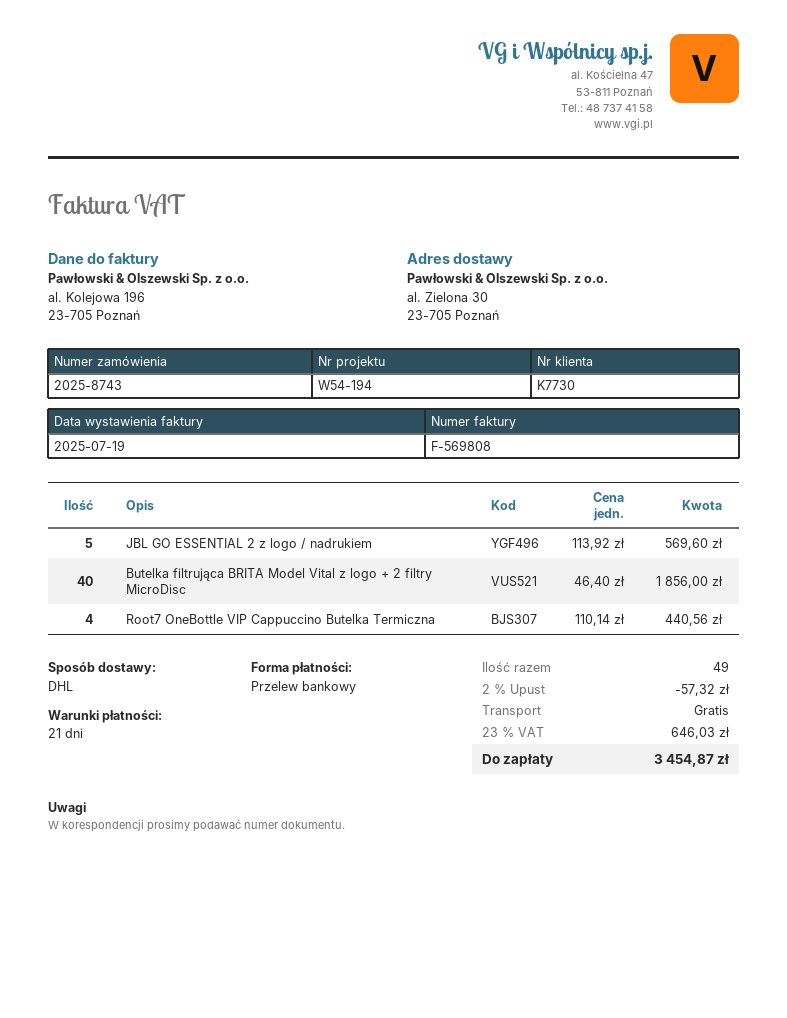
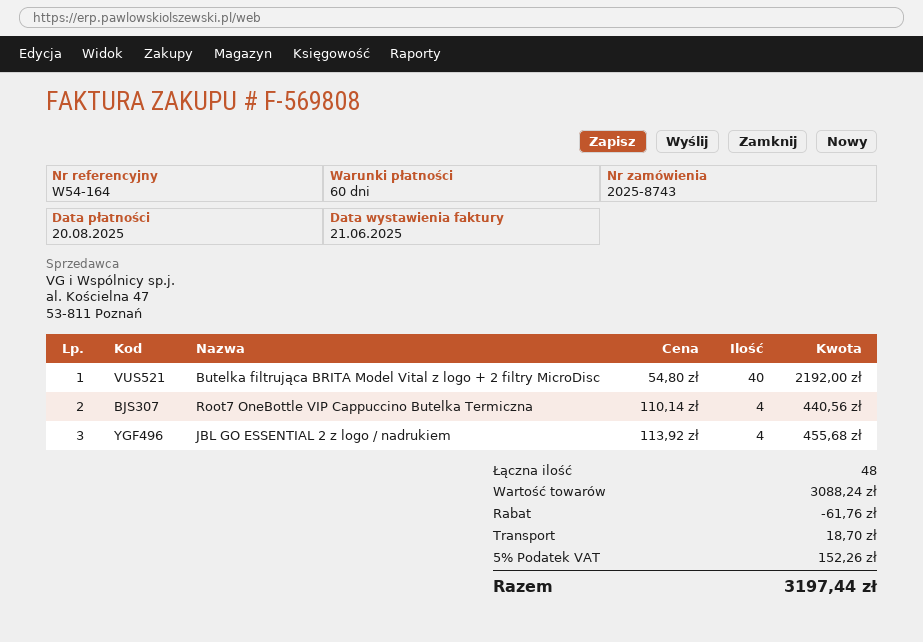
invoice date: 2025-07-19 -> 2025-06-21
payment terms: 21 days -> 60 days
reference: W54-194 -> W54-164
JBL GO ESSENTIAL 2 z logo / nadrukiem: 5 x 113.92 = 569.60 -> 4 x 113.92 = 455.68
Butelka filtrująca BRITA Model Vital z logo + 2 filtry MicroDisc: 40 x 46.40 = 1856.00 -> 40 x 54.80 = 2192.00
total quantity: 49 -> 48
discount: 57.32 -> 61.76
shipping: 0.00 -> 18.70
tax: 23% = 646.03 -> 5% = 152.26
total: 3454.87 -> 3197.44

